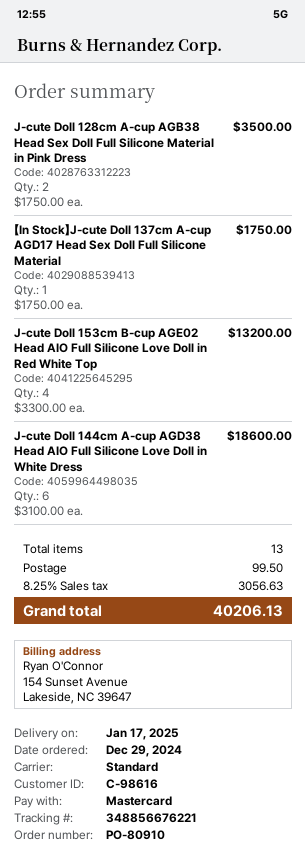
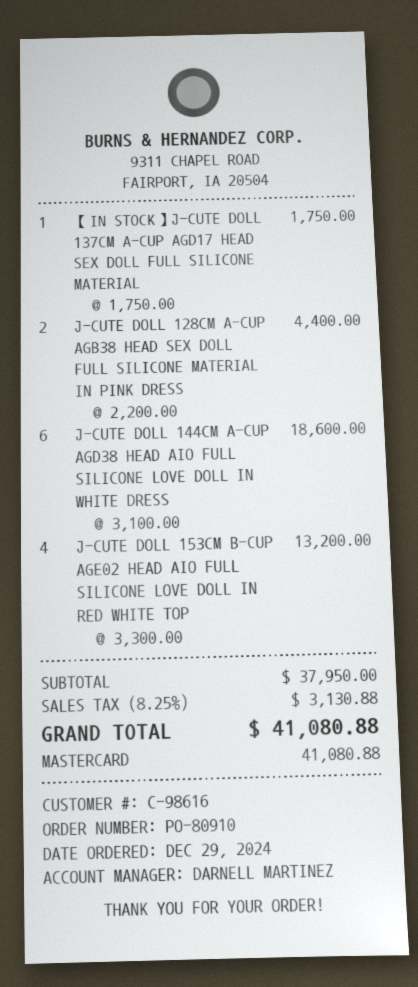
J-cute Doll 128cm A-cup AGB38 Head Sex Doll Full Silicone Material in Pink Dress: 2 x 1750.00 = 3500.00 -> 2 x 2200.00 = 4400.00
shipping: 99.50 -> none
tax: 8.25% = 3056.63 -> 8.25% = 3130.88
total: 40206.13 -> 41080.88

